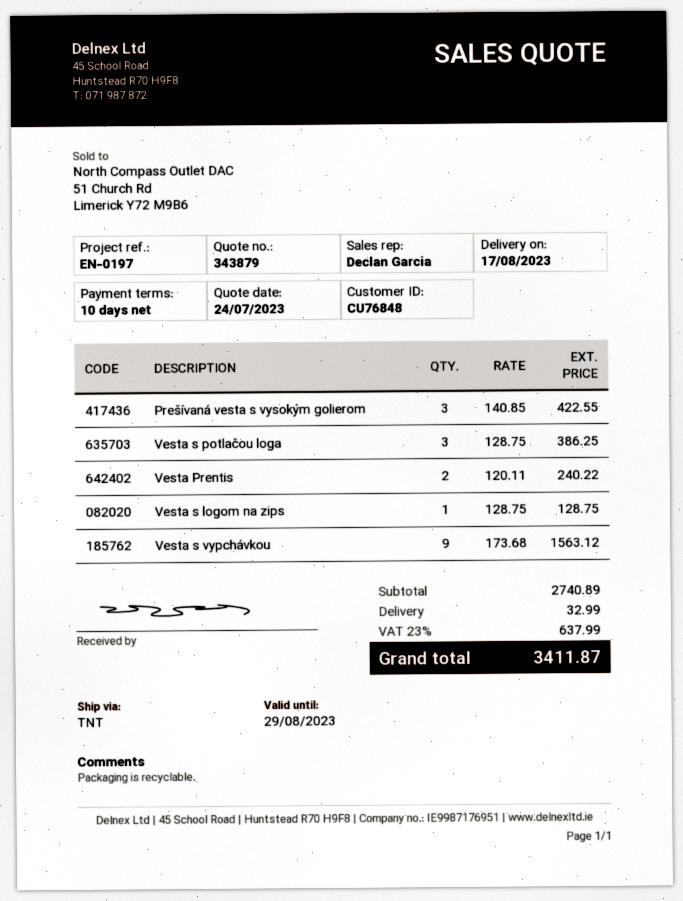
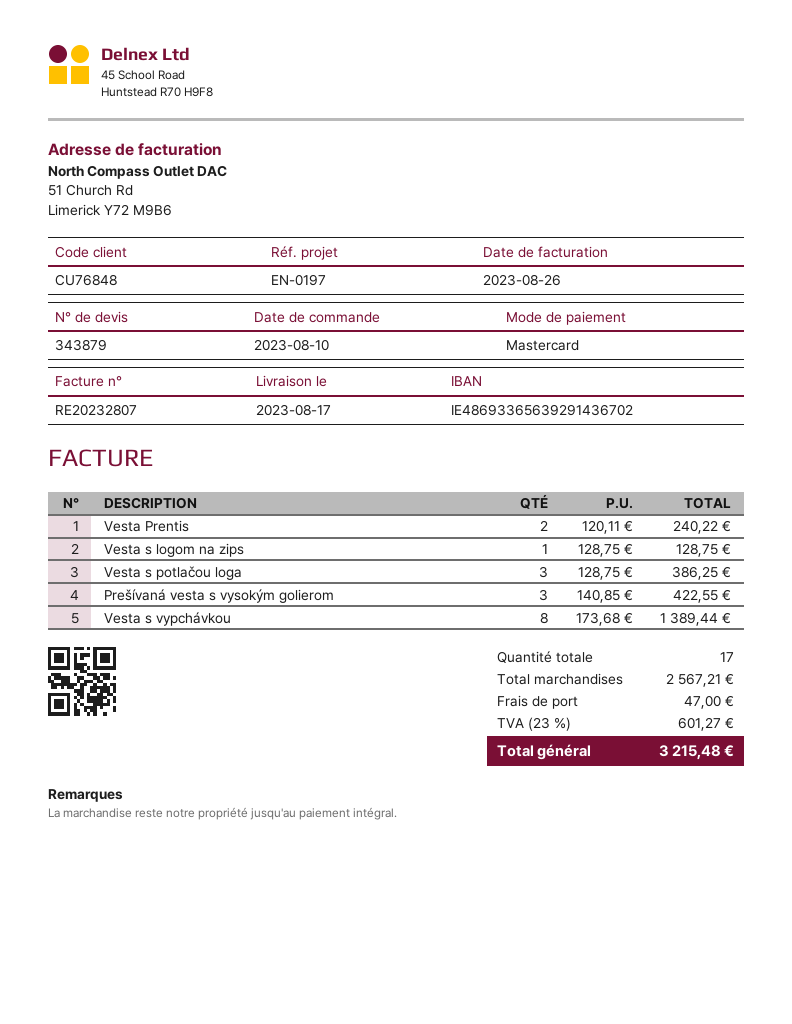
Vesta s vypchávkou: 9 x 173.68 = 1563.12 -> 8 x 173.68 = 1389.44
subtotal: 2740.89 -> 2567.21
shipping: 32.99 -> 47.00
tax: 23% = 637.99 -> 23% = 601.27
total: 3411.87 -> 3215.48

